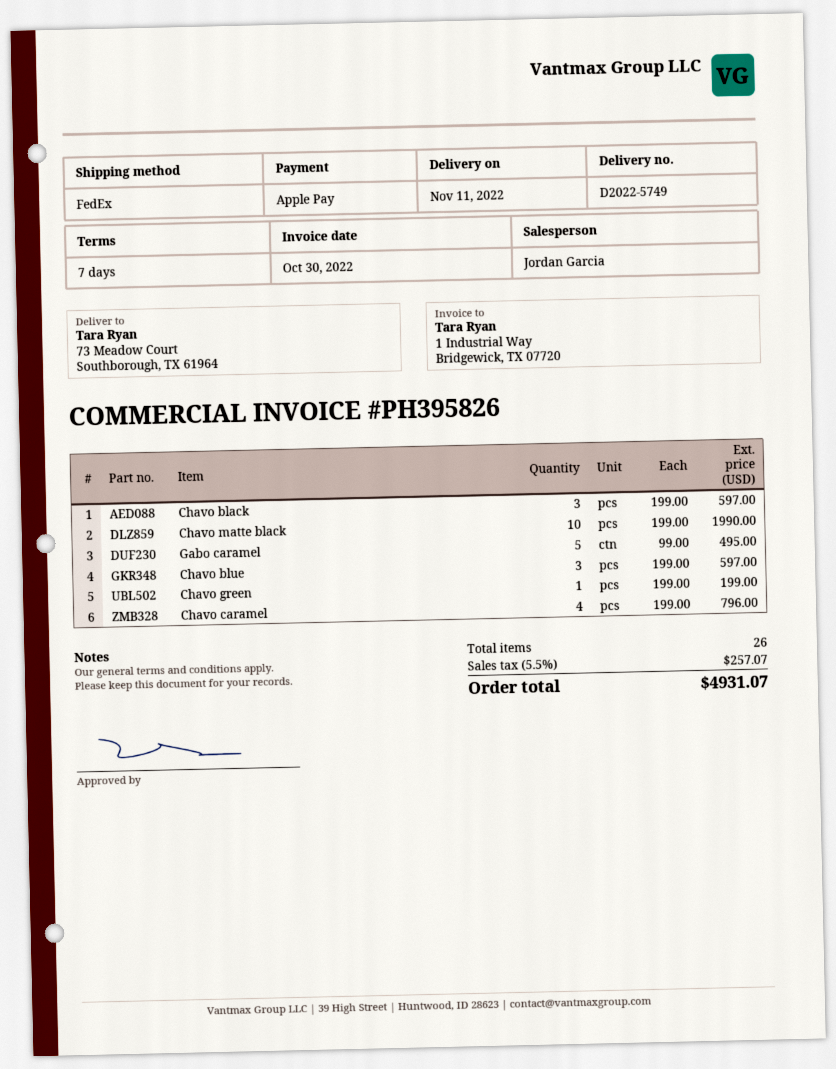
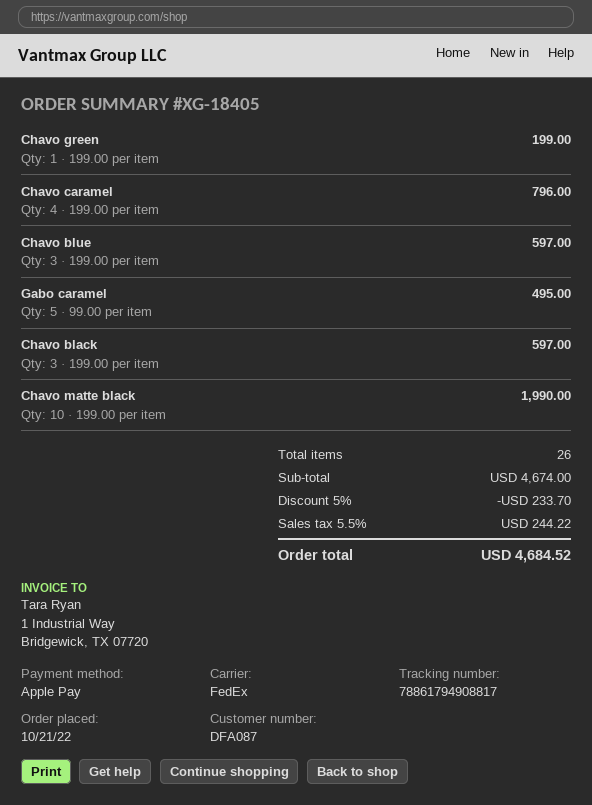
discount: none -> 5% = 233.70
tax: 5.5% = 257.07 -> 5.5% = 244.22
total: 4931.07 -> 4684.52

